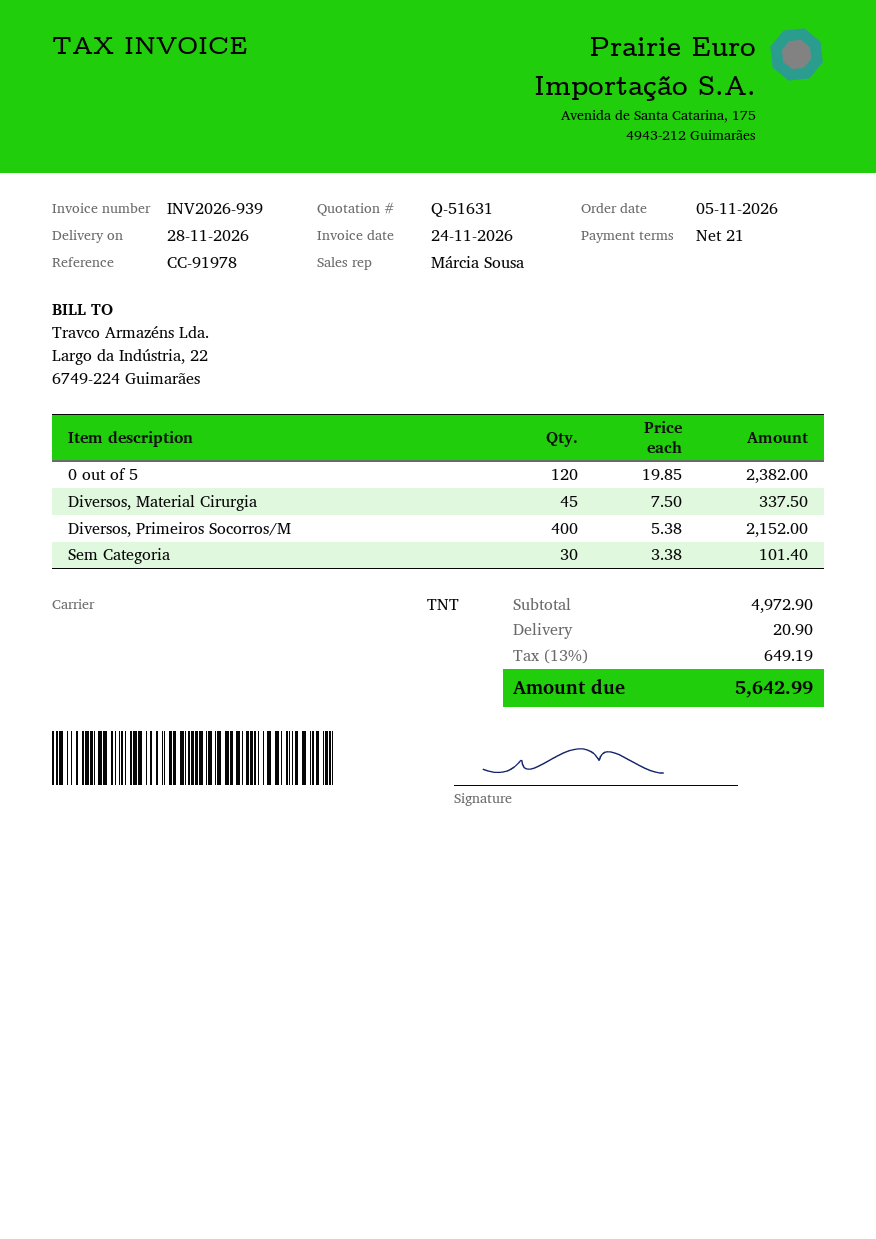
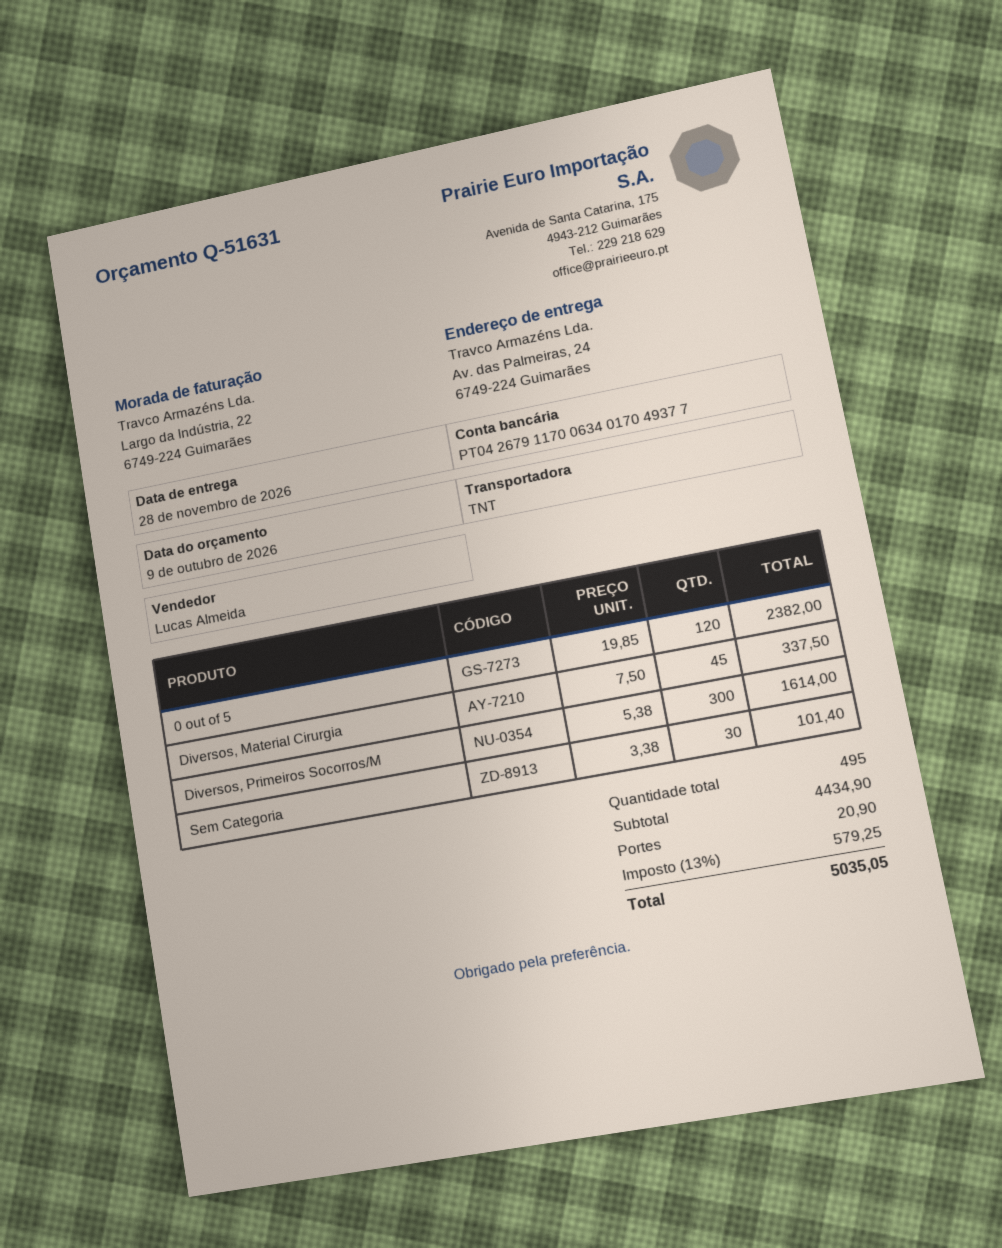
sales rep: Márcia Sousa -> Lucas Almeida
Diversos, Primeiros Socorros/M: 400 x 5.38 = 2152.00 -> 300 x 5.38 = 1614.00
subtotal: 4972.90 -> 4434.90
tax: 13% = 649.19 -> 13% = 579.25
total: 5642.99 -> 5035.05

